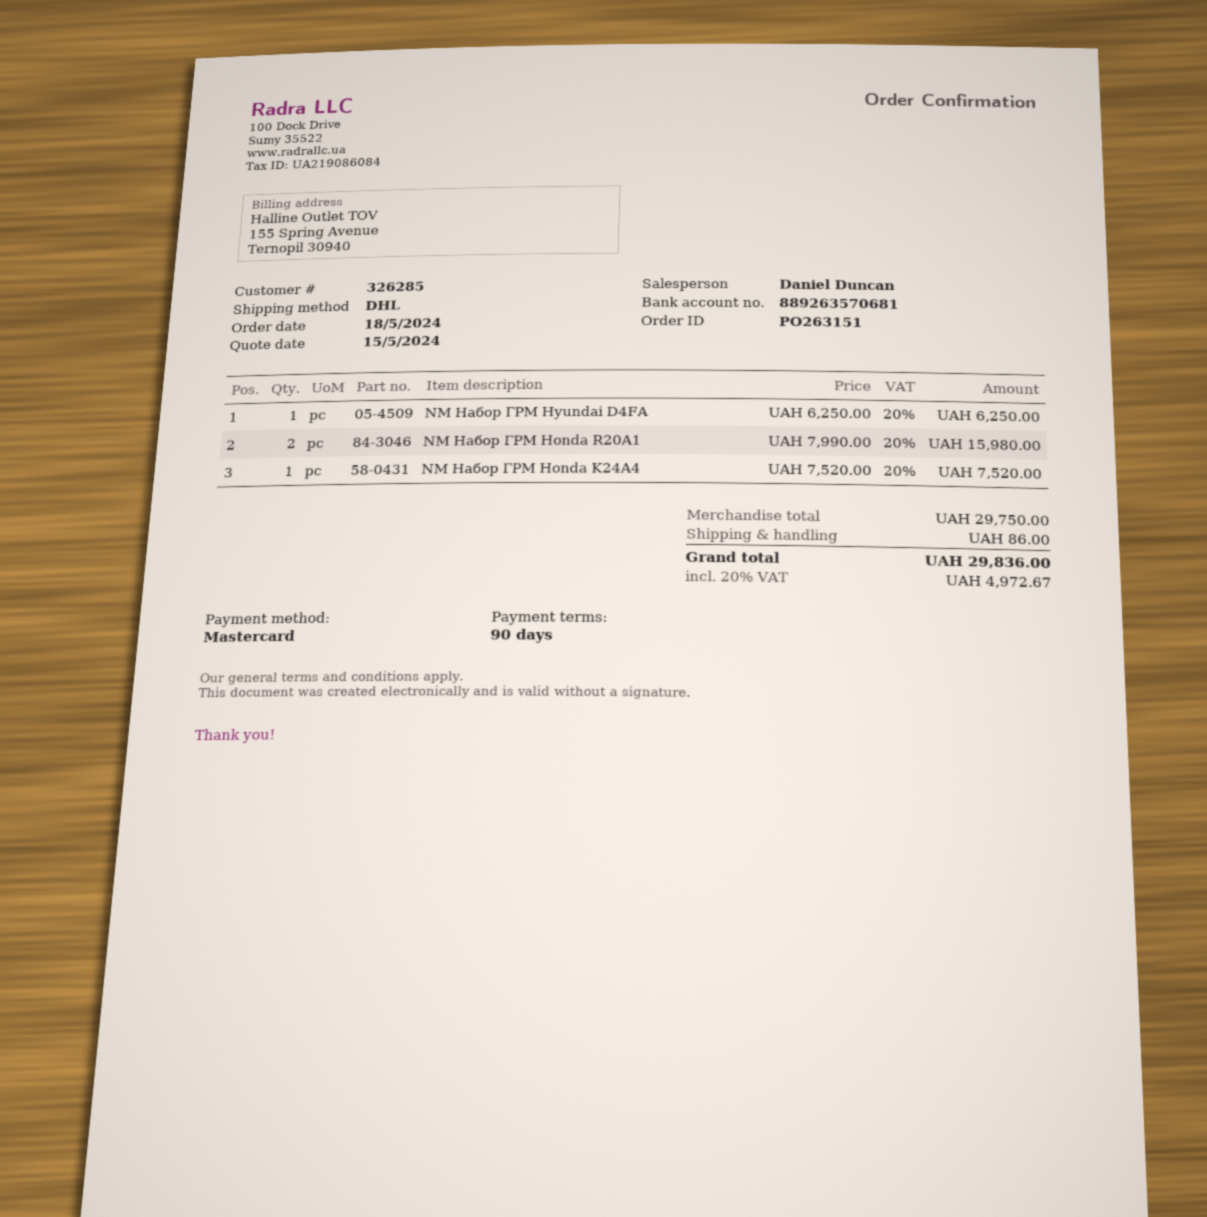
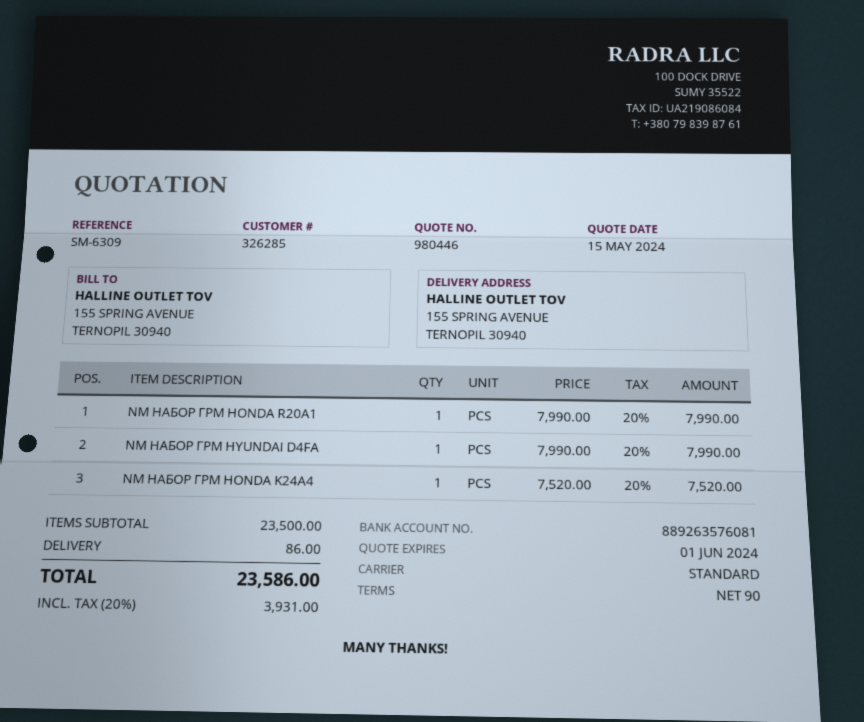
bank account: 889263570681 -> 889263576081
shipping method: DHL -> standard
NM Набор ГРМ Hyundai D4FA: 1 x 6250.00 = 6250.00 -> 1 x 7990.00 = 7990.00
NM Набор ГРМ Honda R20A1: 2 x 7990.00 = 15980.00 -> 1 x 7990.00 = 7990.00
subtotal: 29750.00 -> 23500.00
tax: 20% = 4972.67 -> 20% = 3931.00
total: 29836.00 -> 23586.00

